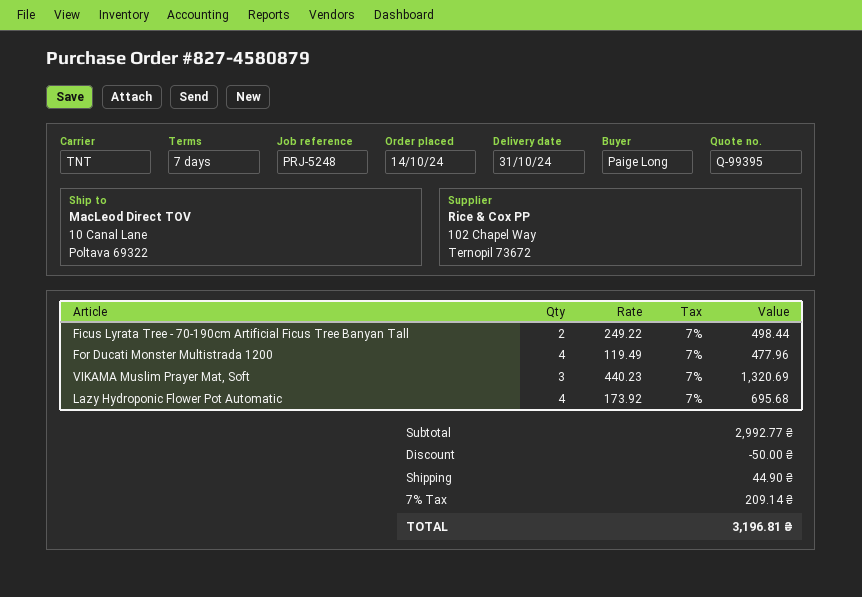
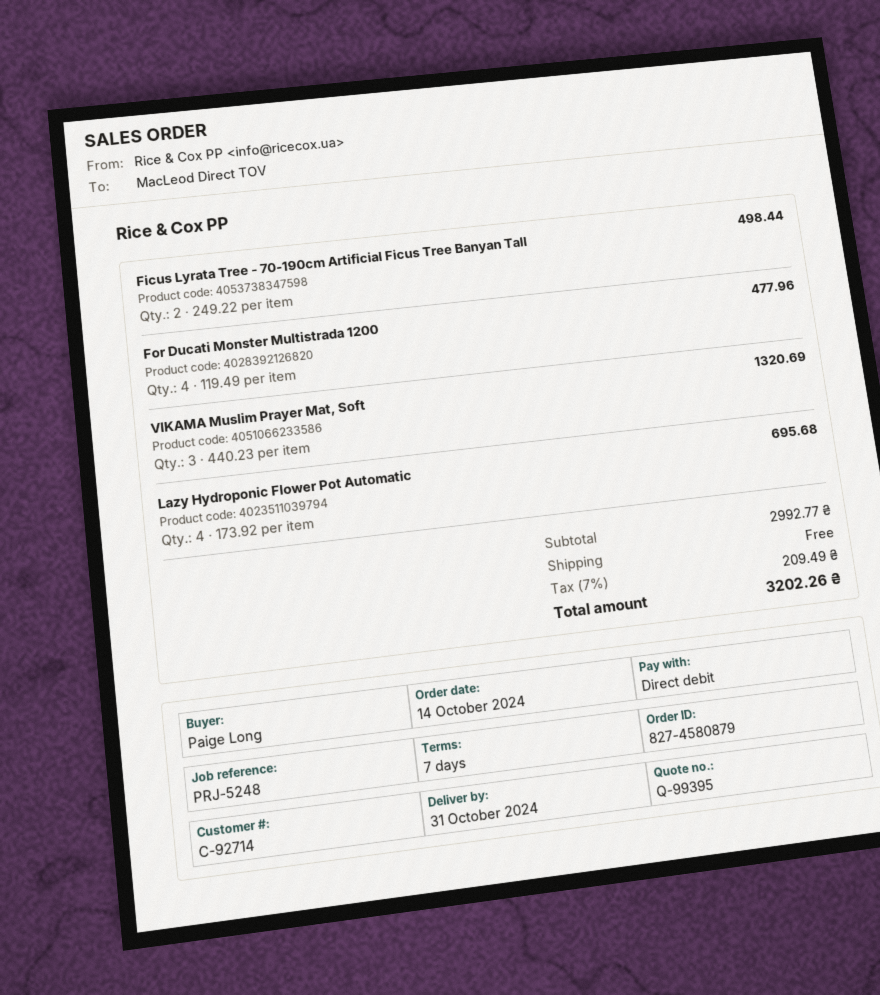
discount: 50.00 -> none
shipping: 44.90 -> 0.00
tax: 7% = 209.14 -> 7% = 209.49
total: 3196.81 -> 3202.26

